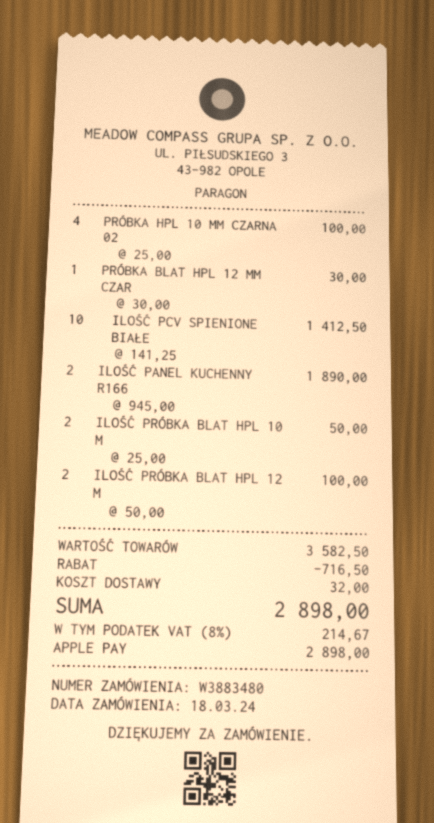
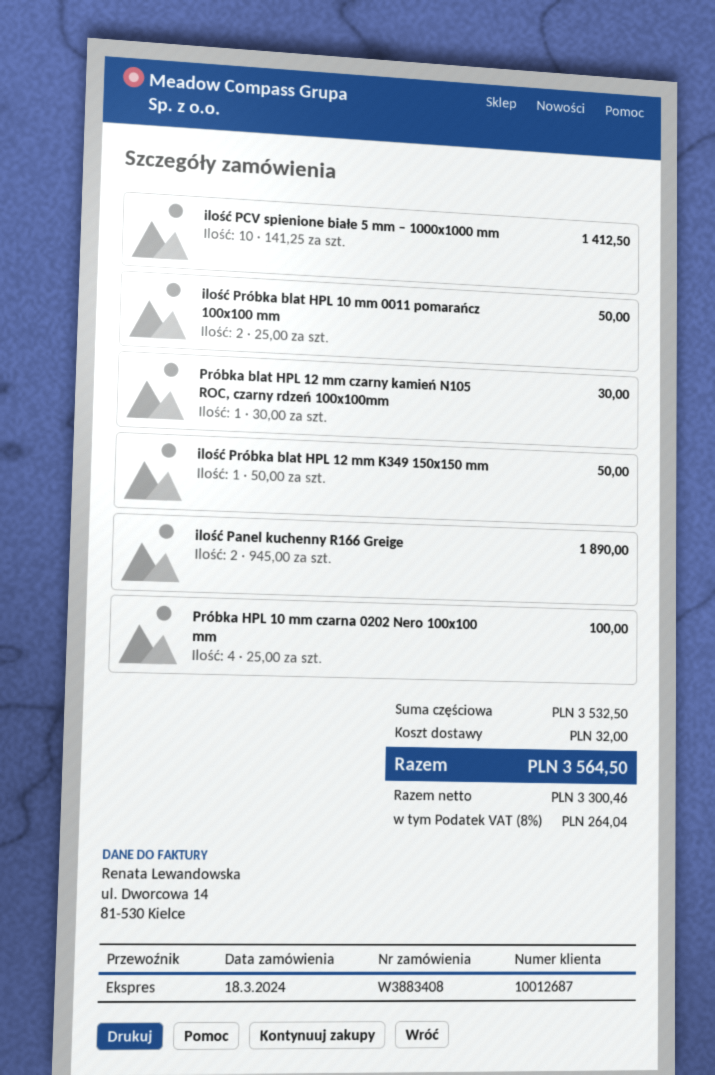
order number: W3883480 -> W3883408
ILOŚĆ PRÓBKA BLAT HPL 12 M: 2 x 50.00 = 100.00 -> 1 x 50.00 = 50.00
subtotal: 3582.50 -> 3532.50
discount: 716.50 -> none
tax: 8% = 214.67 -> 8% = 264.04
total: 2898.00 -> 3564.50

